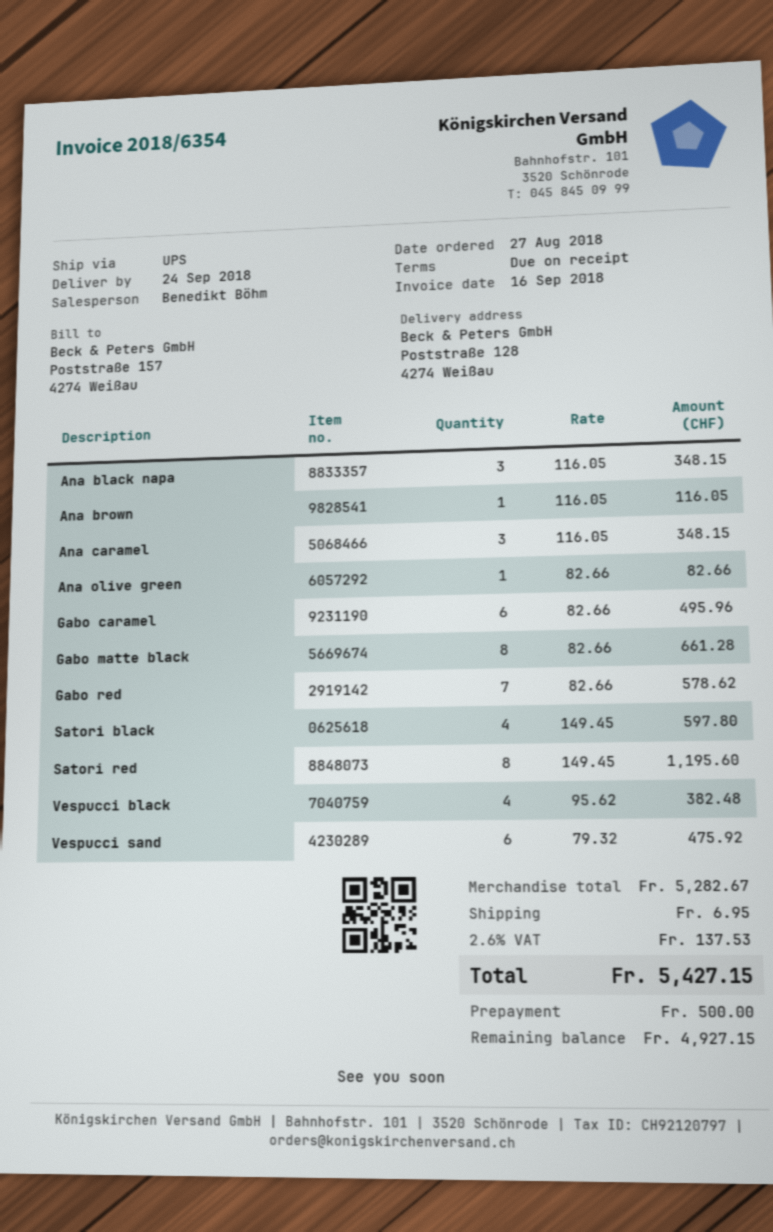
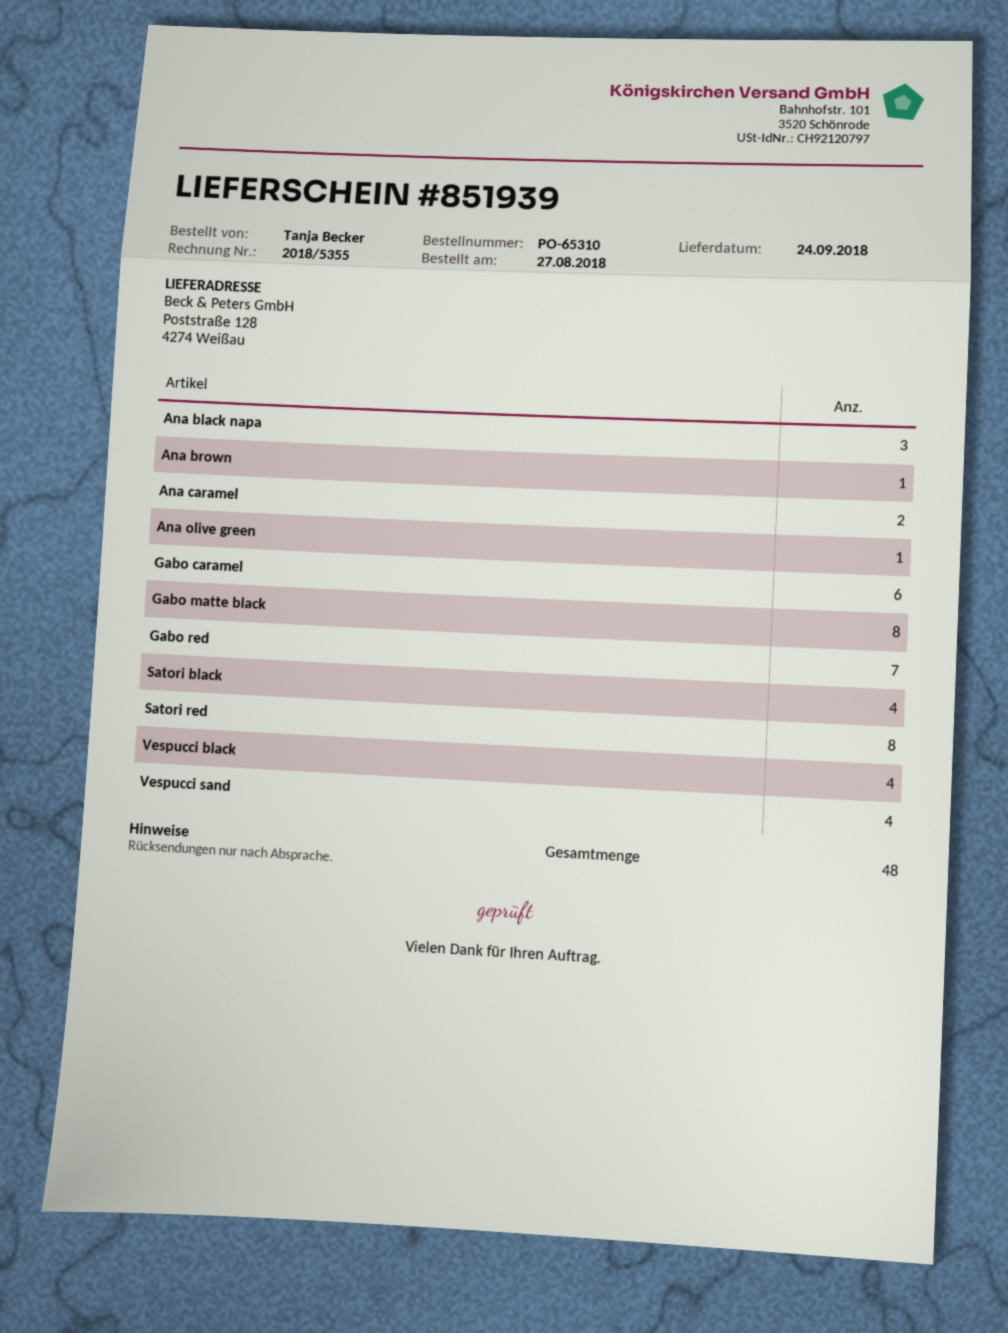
invoice number: 2018/6354 -> 2018/5355
Ana caramel: 3 -> 2
Vespucci sand: 6 -> 4

